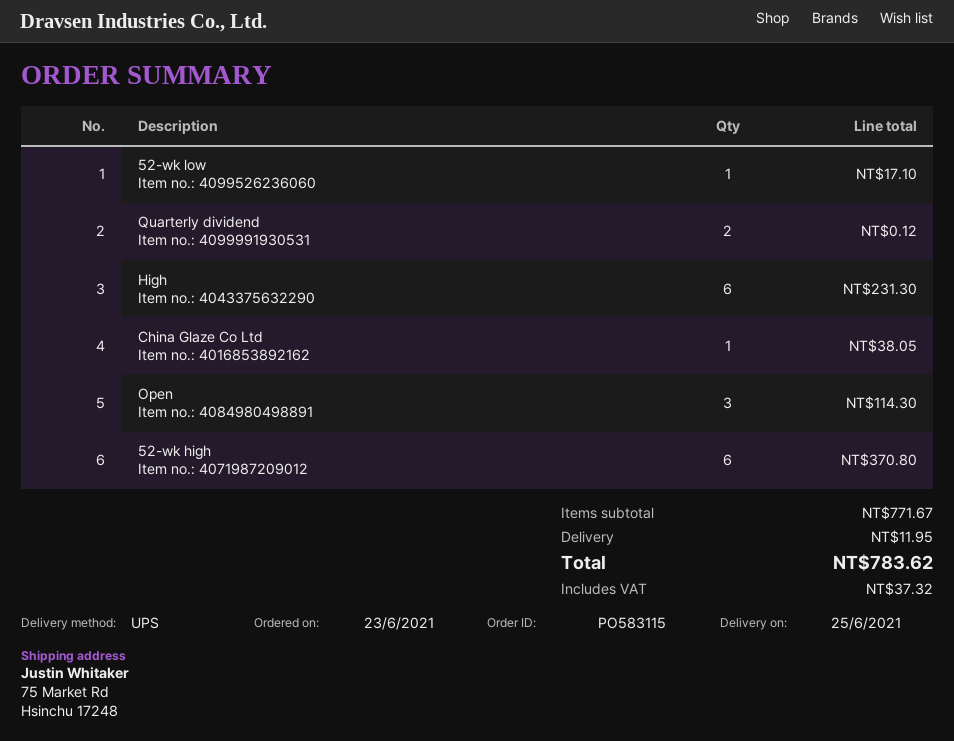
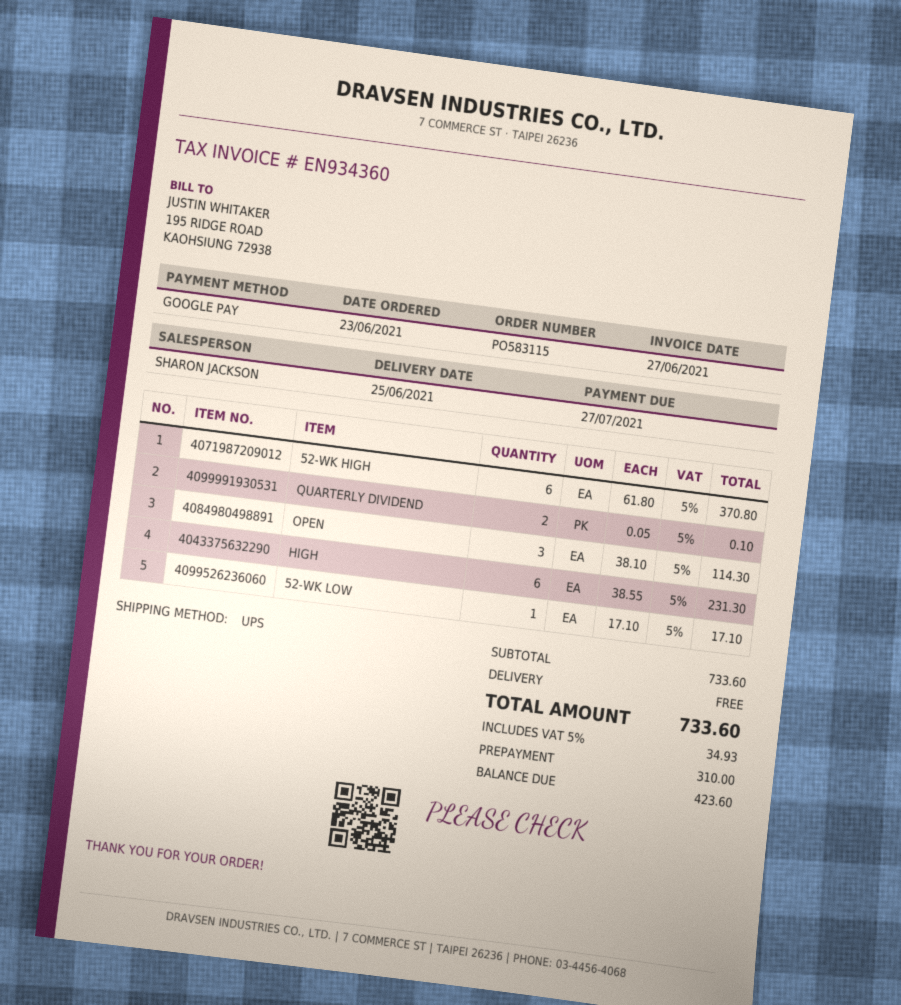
Quarterly dividend: 2 for 0.12 -> 2 for 0.10
China Glaze Co Ltd: 1 for 38.05 -> none
subtotal: 771.67 -> 733.60
shipping: 11.95 -> 0.00
tax: 37.32 -> 34.93
total: 783.62 -> 733.60

